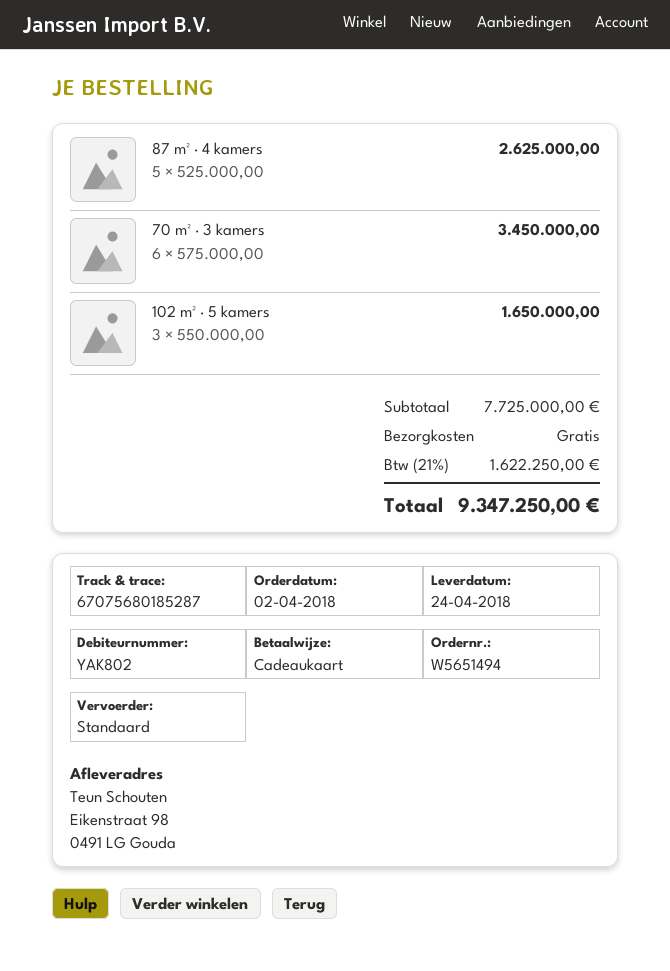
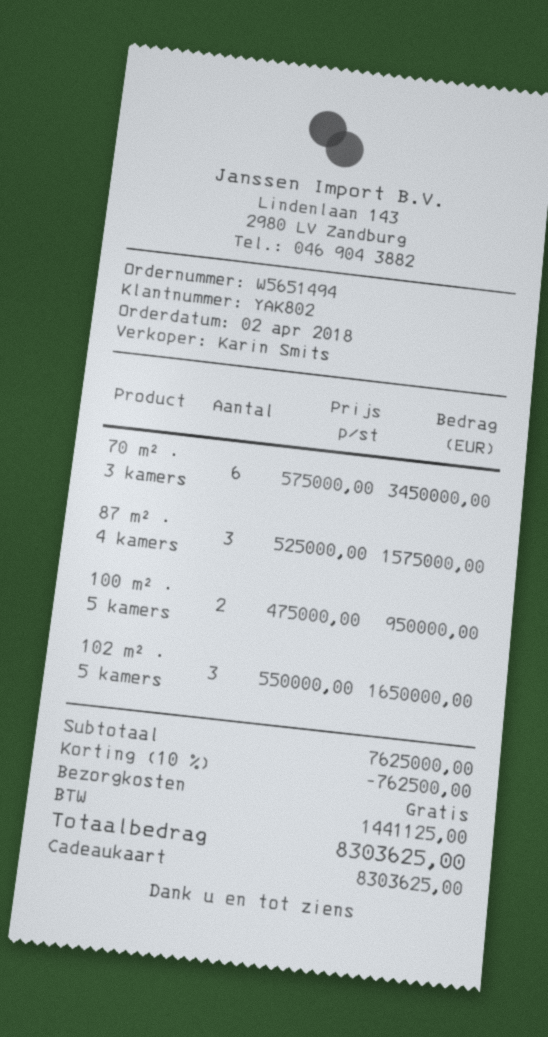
87 m² · 4 kamers: 5 x 525000.00 = 2625000.00 -> 3 x 525000.00 = 1575000.00
100 m² · 5 kamers: none -> 2 x 475000.00 = 950000.00
subtotal: 7725000.00 -> 7625000.00
discount: none -> 10% = 762500.00
tax: 1622250.00 -> 1441125.00
total: 9347250.00 -> 8303625.00

